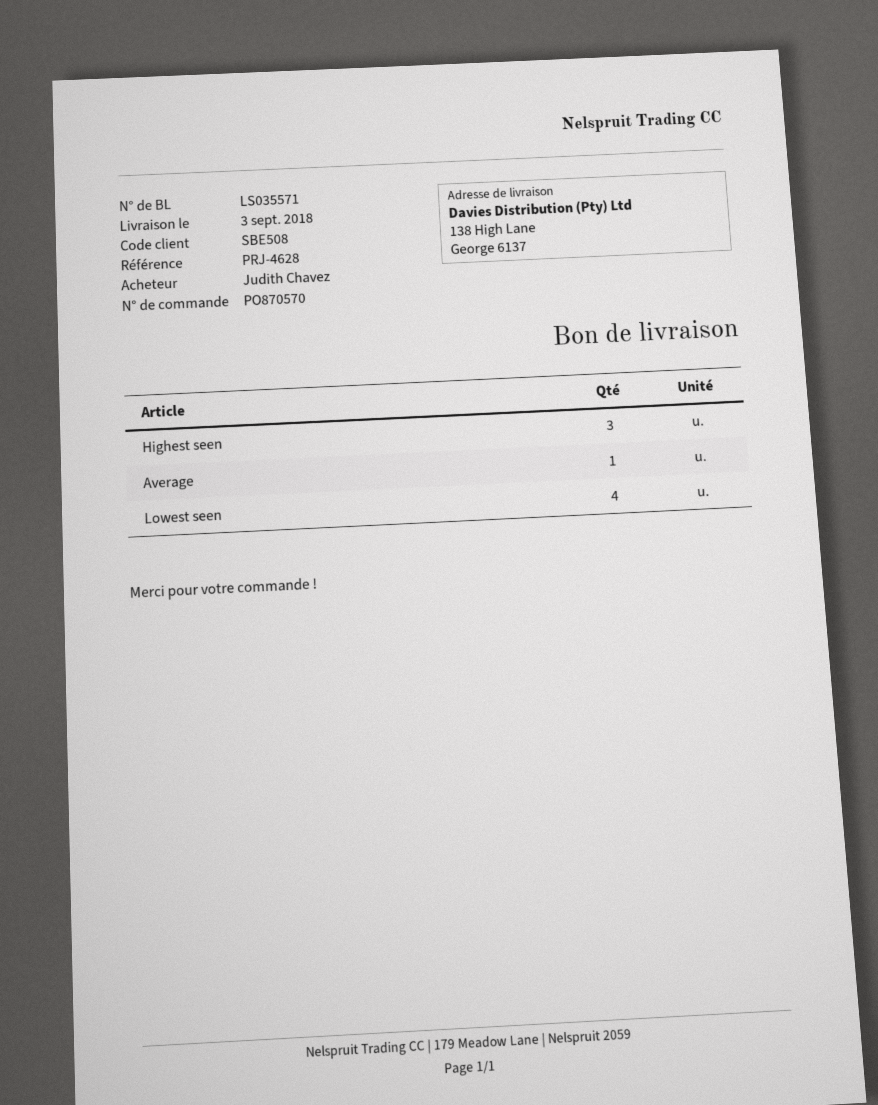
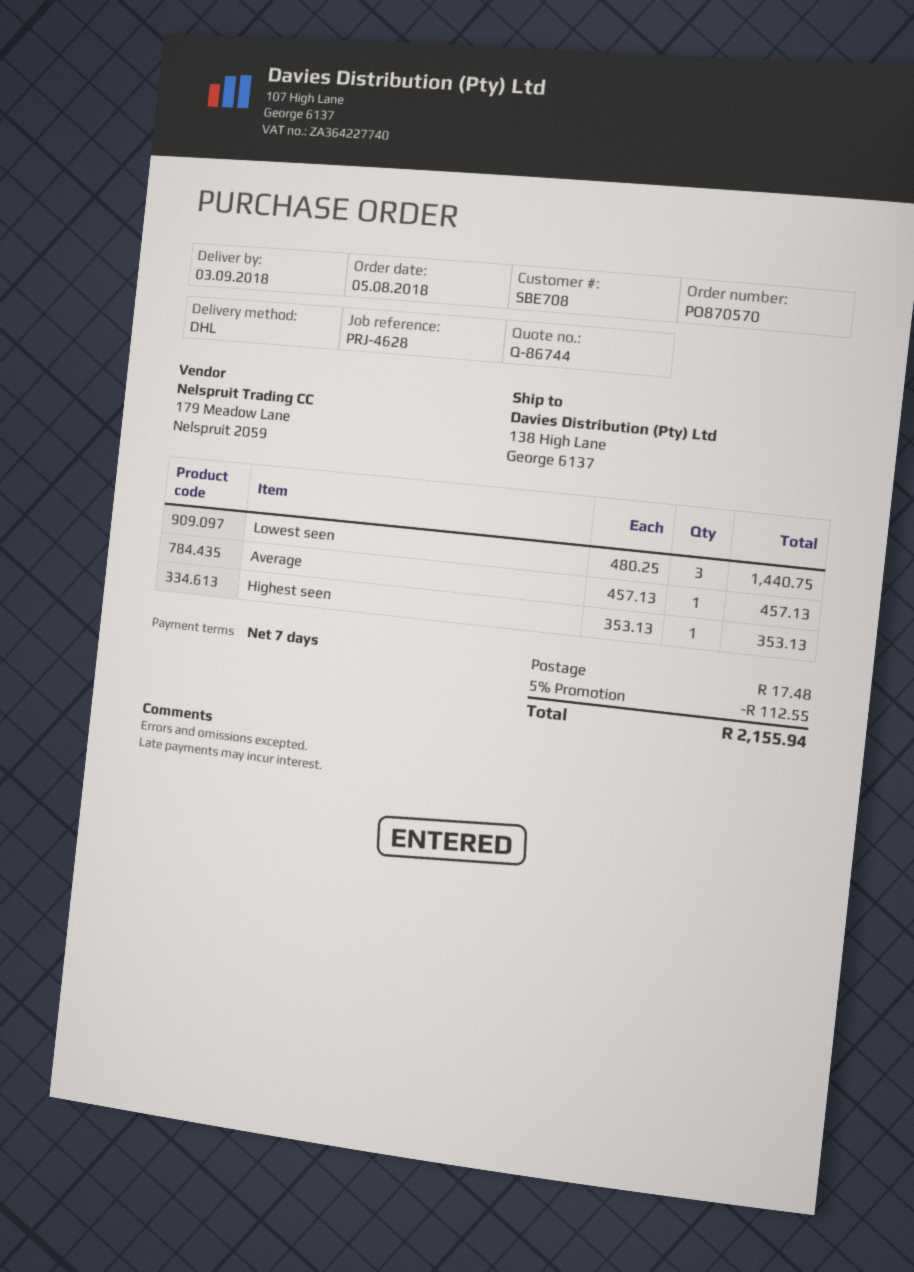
customer number: SBE508 -> SBE708
Highest seen: 3 -> 1
Lowest seen: 4 -> 3

